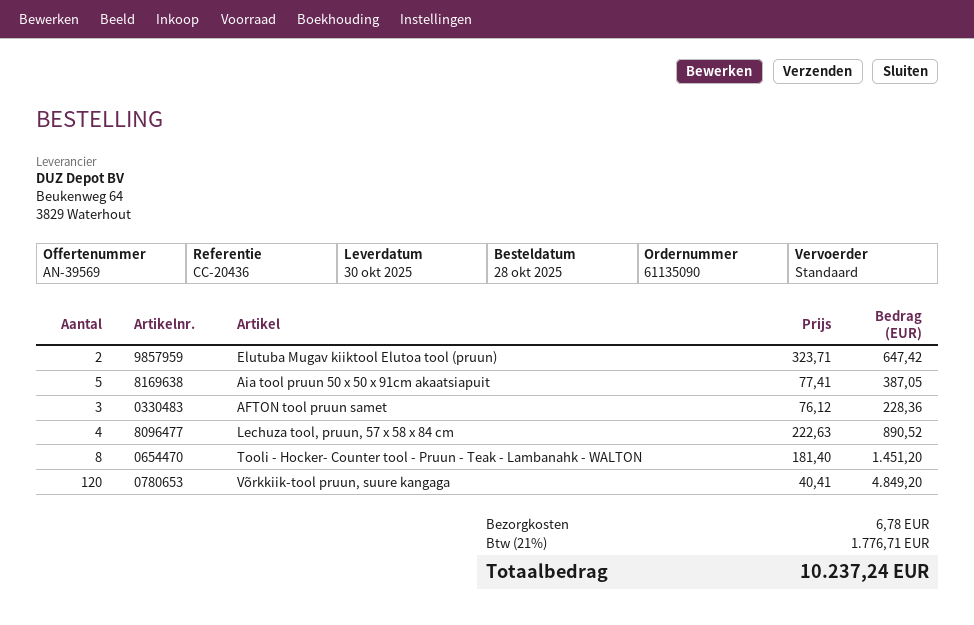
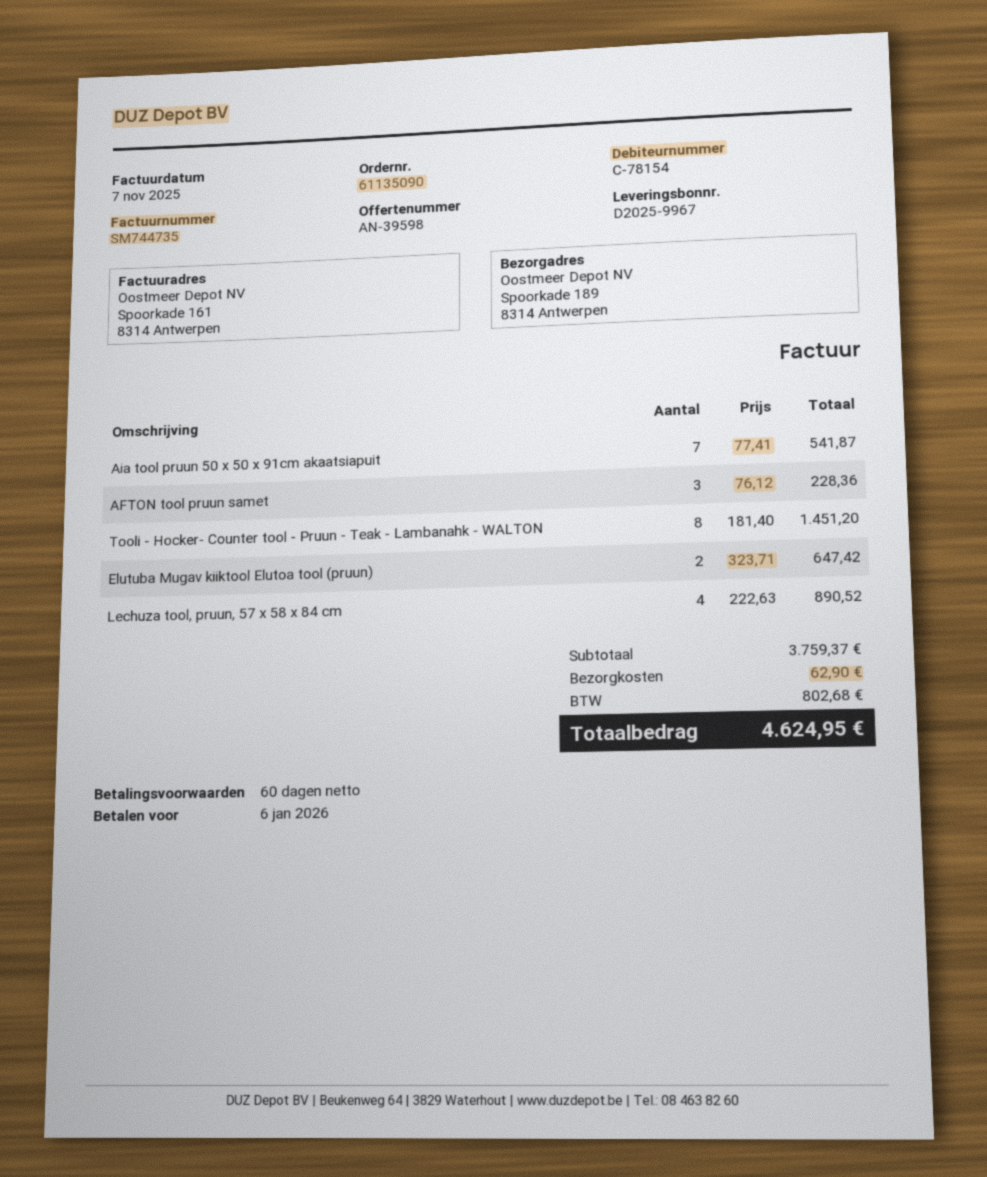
quote number: AN-39569 -> AN-39598
Aia tool pruun 50 x 50 x 91cm akaatsiapuit: 5 x 77.41 = 387.05 -> 7 x 77.41 = 541.87
Võrkkiik-tool pruun, suure kangaga: 120 x 40.41 = 4849.20 -> none
shipping: 6.78 -> 62.90
tax: 1776.71 -> 802.68
total: 10237.24 -> 4624.95

